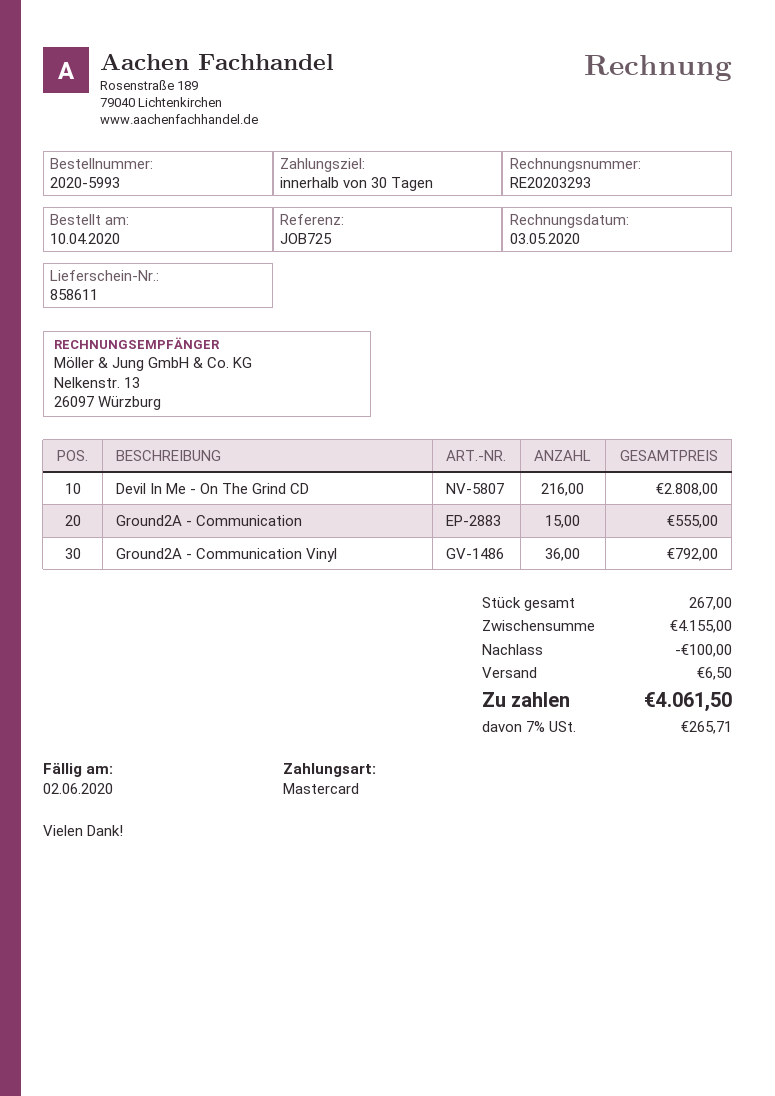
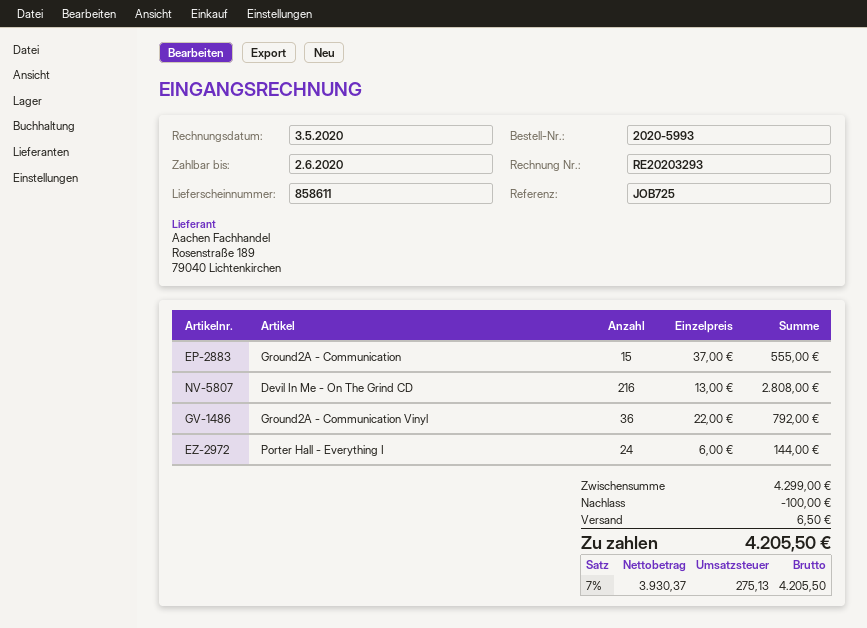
Porter Hall - Everything I: none -> 24 for 144.00
subtotal: 4155.00 -> 4299.00
tax: 7% = 265.71 -> 7% = 275.13
total: 4061.50 -> 4205.50

